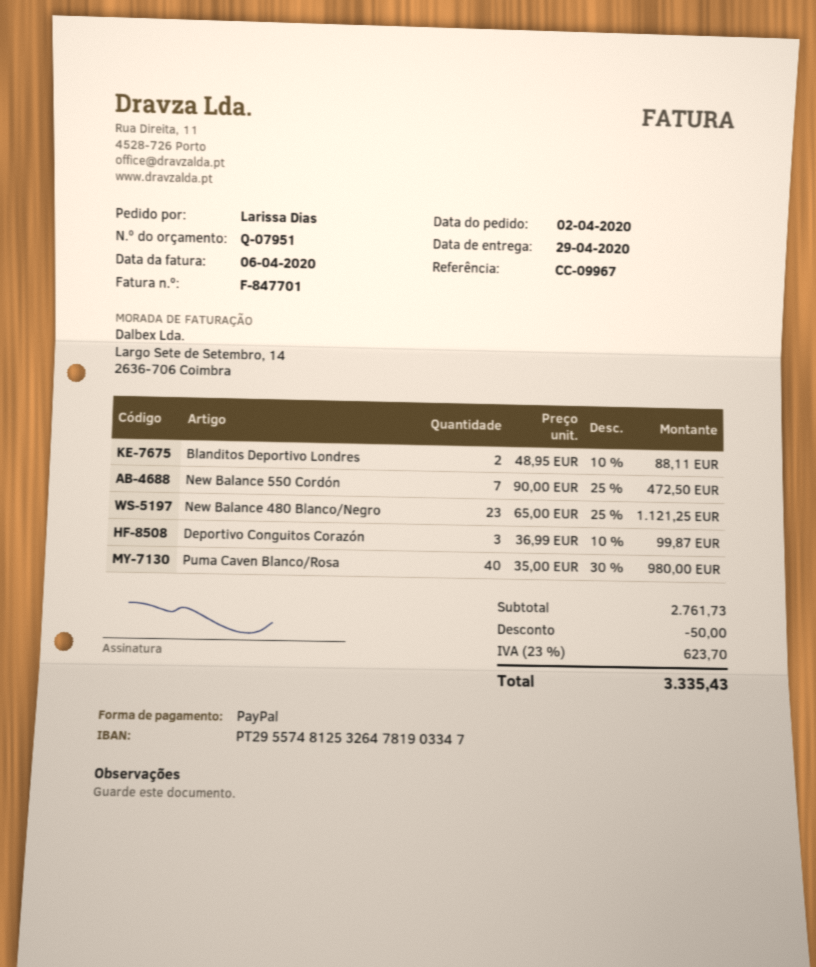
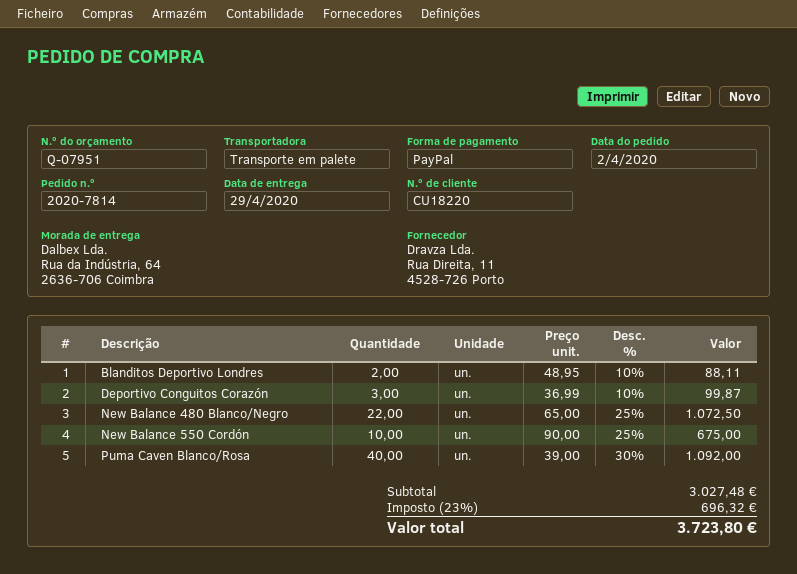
New Balance 550 Cordón: 7 x 90.00 - 25% = 472.50 -> 10 x 90.00 - 25% = 675.00
New Balance 480 Blanco/Negro: 23 x 65.00 - 25% = 1121.25 -> 22 x 65.00 - 25% = 1072.50
Puma Caven Blanco/Rosa: 40 x 35.00 - 30% = 980.00 -> 40 x 39.00 - 30% = 1092.00
subtotal: 2761.73 -> 3027.48
discount: 50.00 -> none
tax: 23% = 623.70 -> 23% = 696.32
total: 3335.43 -> 3723.80

